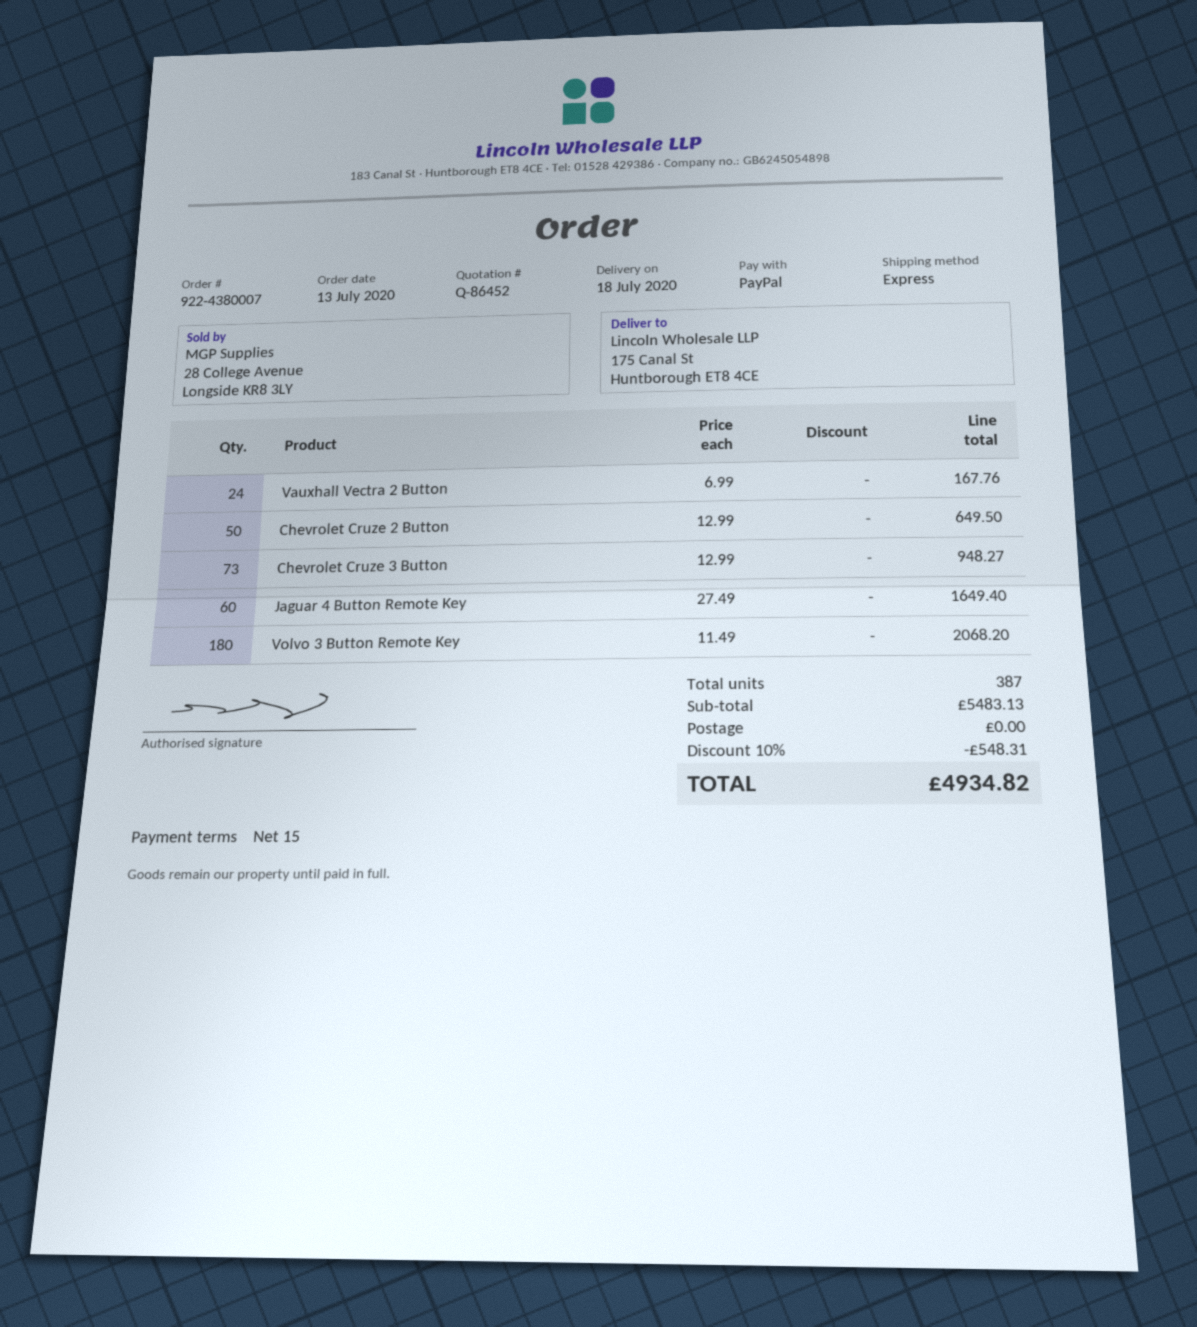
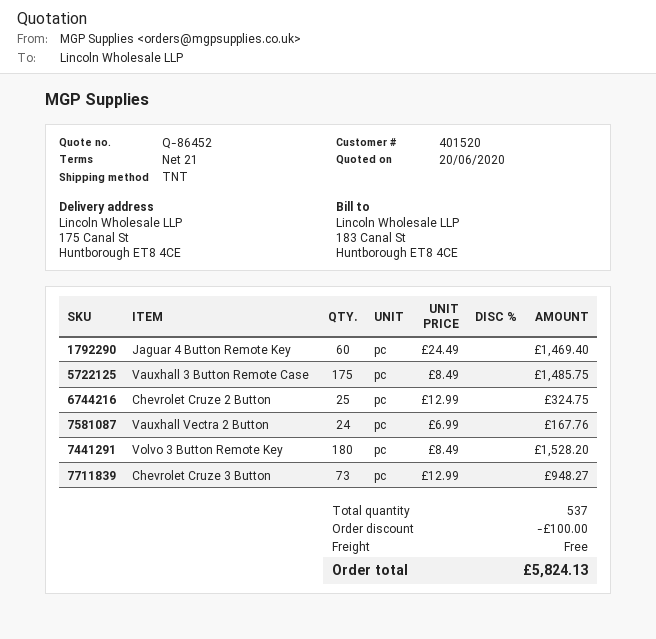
payment terms: 15 days -> 21 days
shipping method: express -> TNT
Chevrolet Cruze 2 Button: 50 x 12.99 = 649.50 -> 25 x 12.99 = 324.75
Jaguar 4 Button Remote Key: 60 x 27.49 = 1649.40 -> 60 x 24.49 = 1469.40
Volvo 3 Button Remote Key: 180 x 11.49 = 2068.20 -> 180 x 8.49 = 1528.20
Vauxhall 3 Button Remote Case: none -> 175 x 8.49 = 1485.75
total quantity: 387 -> 537
discount: 548.31 -> 100.00
total: 4934.82 -> 5824.13

